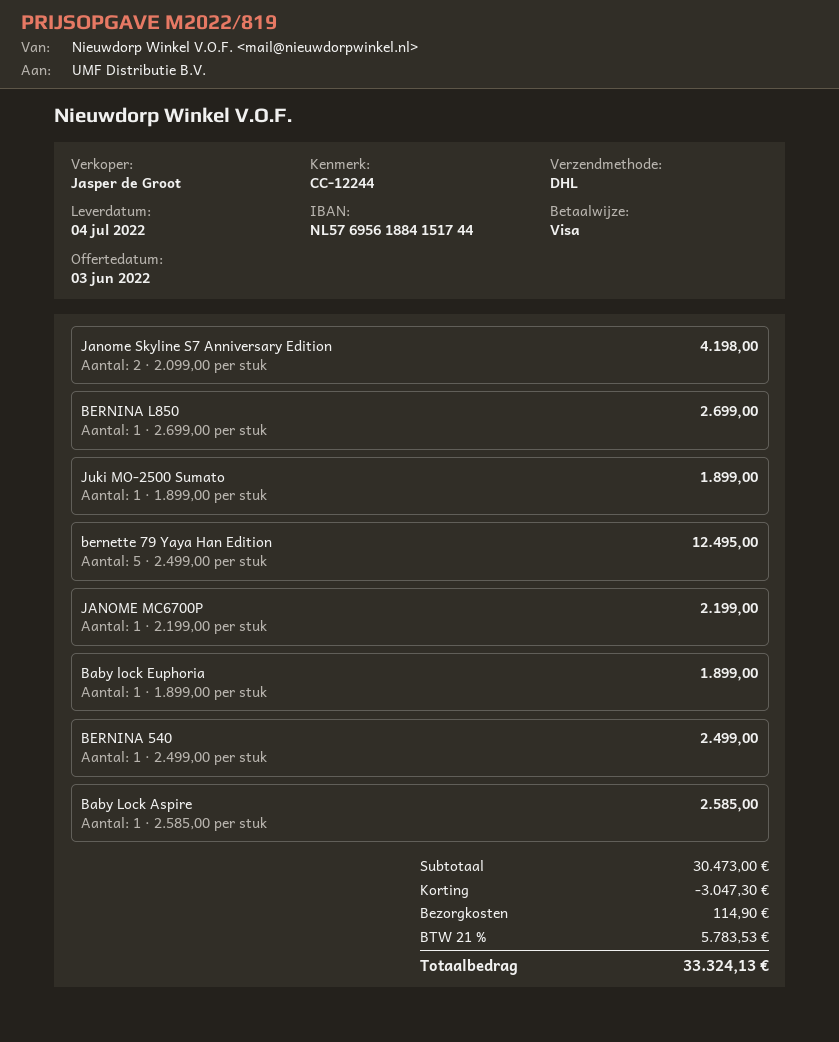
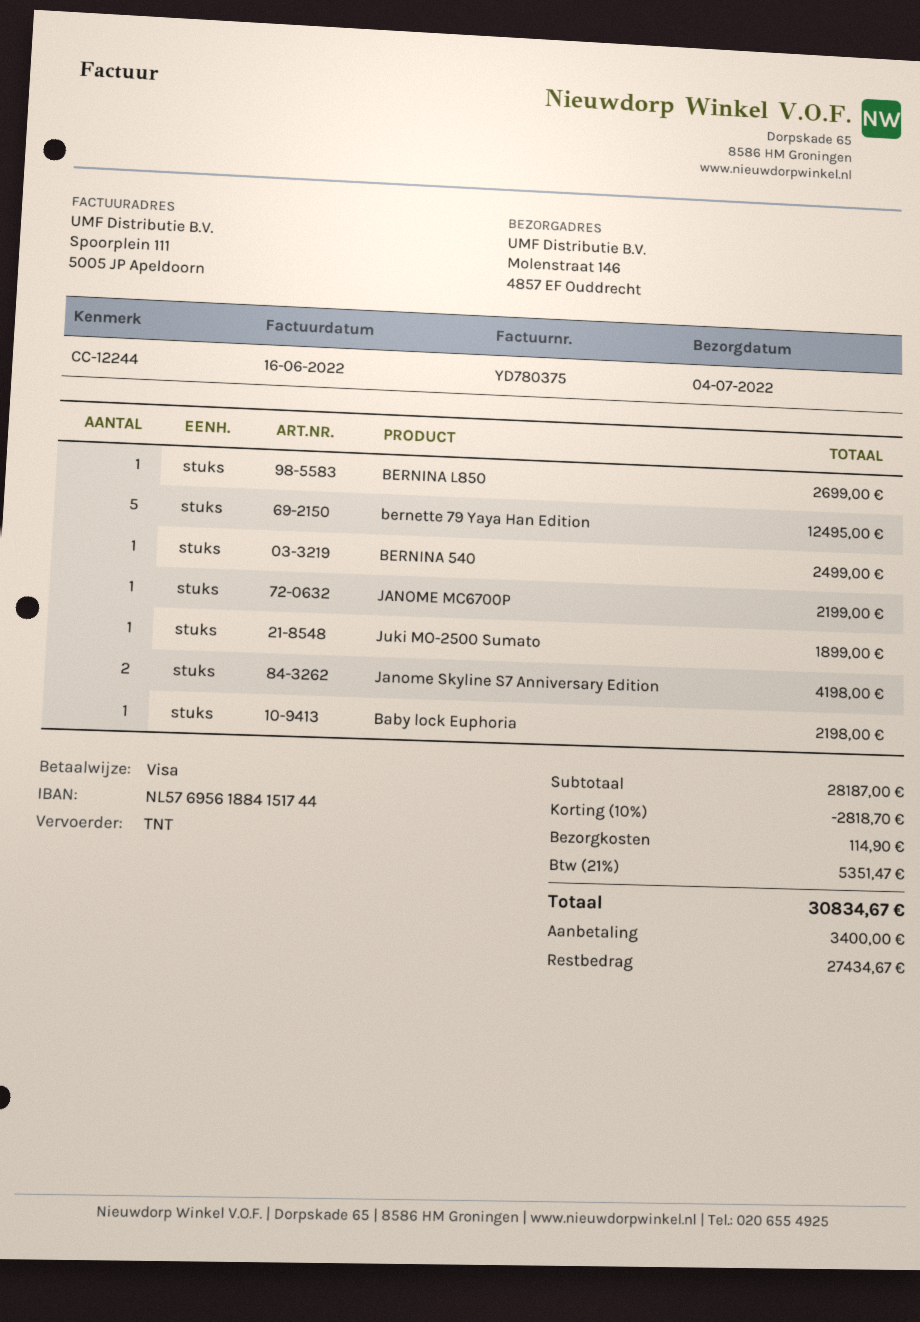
shipping method: DHL -> TNT
Baby lock Euphoria: 1 for 1899.00 -> 1 for 2198.00
Baby Lock Aspire: 1 for 2585.00 -> none
subtotal: 30473.00 -> 28187.00
discount: 3047.30 -> 2818.70
tax: 21% = 5783.53 -> 21% = 5351.47
total: 33324.13 -> 30834.67

